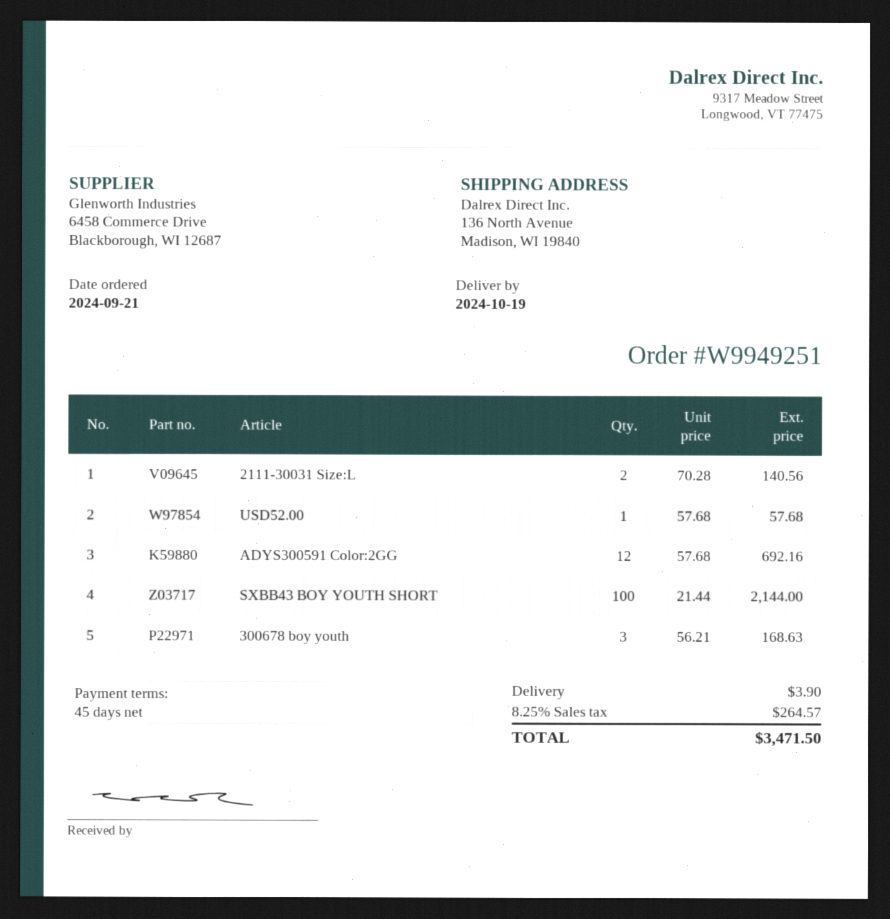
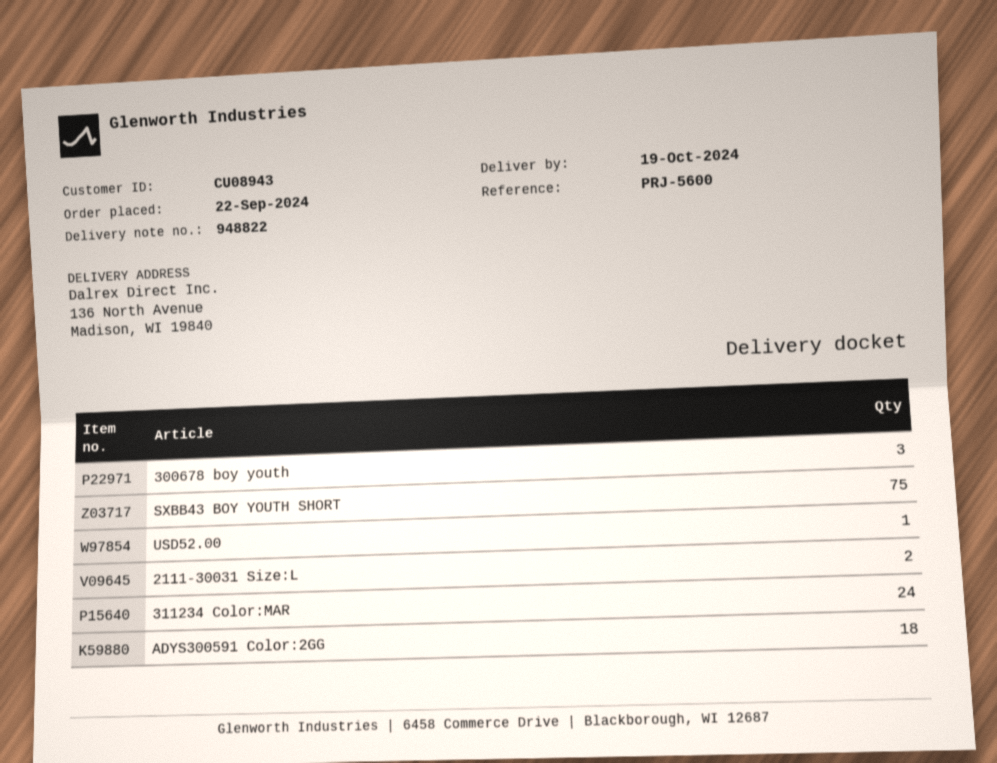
order date: 2024-09-21 -> 2024-09-22
ADYS300591 Color:2GG: 12 -> 18
SXBB43 BOY YOUTH SHORT: 100 -> 75
311234 Color:MAR: none -> 24

